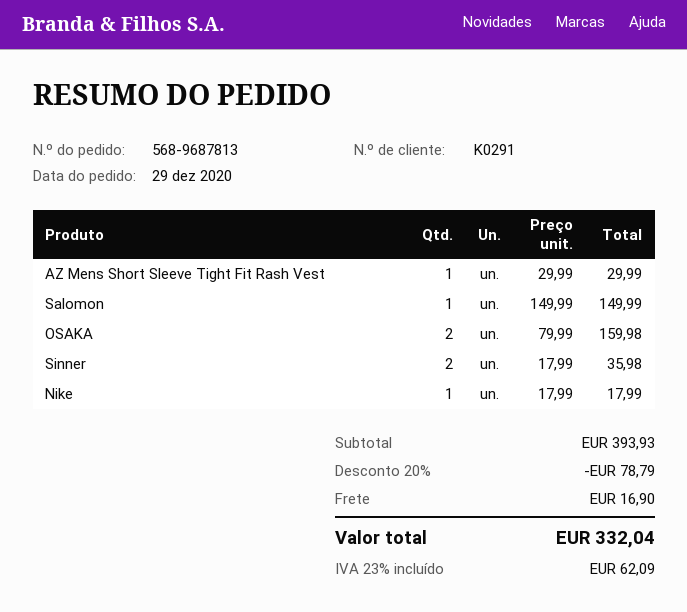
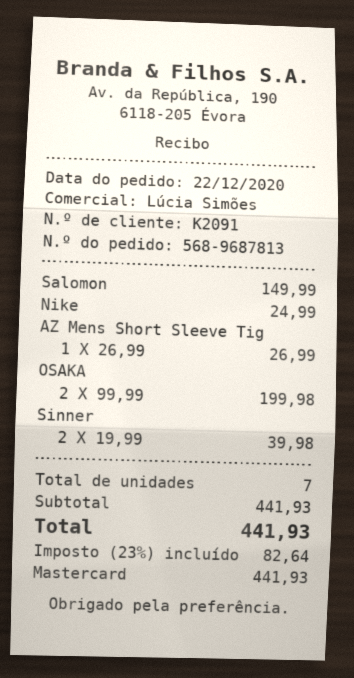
order date: 2020-12-29 -> 2020-12-22
customer number: K0291 -> K2091
AZ Mens Short Sleeve Tight Fit Rash Vest: 1 x 29.99 = 29.99 -> 1 x 26.99 = 26.99
OSAKA: 2 x 79.99 = 159.98 -> 2 x 99.99 = 199.98
Sinner: 2 x 17.99 = 35.98 -> 2 x 19.99 = 39.98
Nike: 1 x 17.99 = 17.99 -> 1 x 24.99 = 24.99
subtotal: 393.93 -> 441.93
discount: 20% = 78.79 -> none
shipping: 16.90 -> none
tax: 23% = 62.09 -> 23% = 82.64
total: 332.04 -> 441.93

